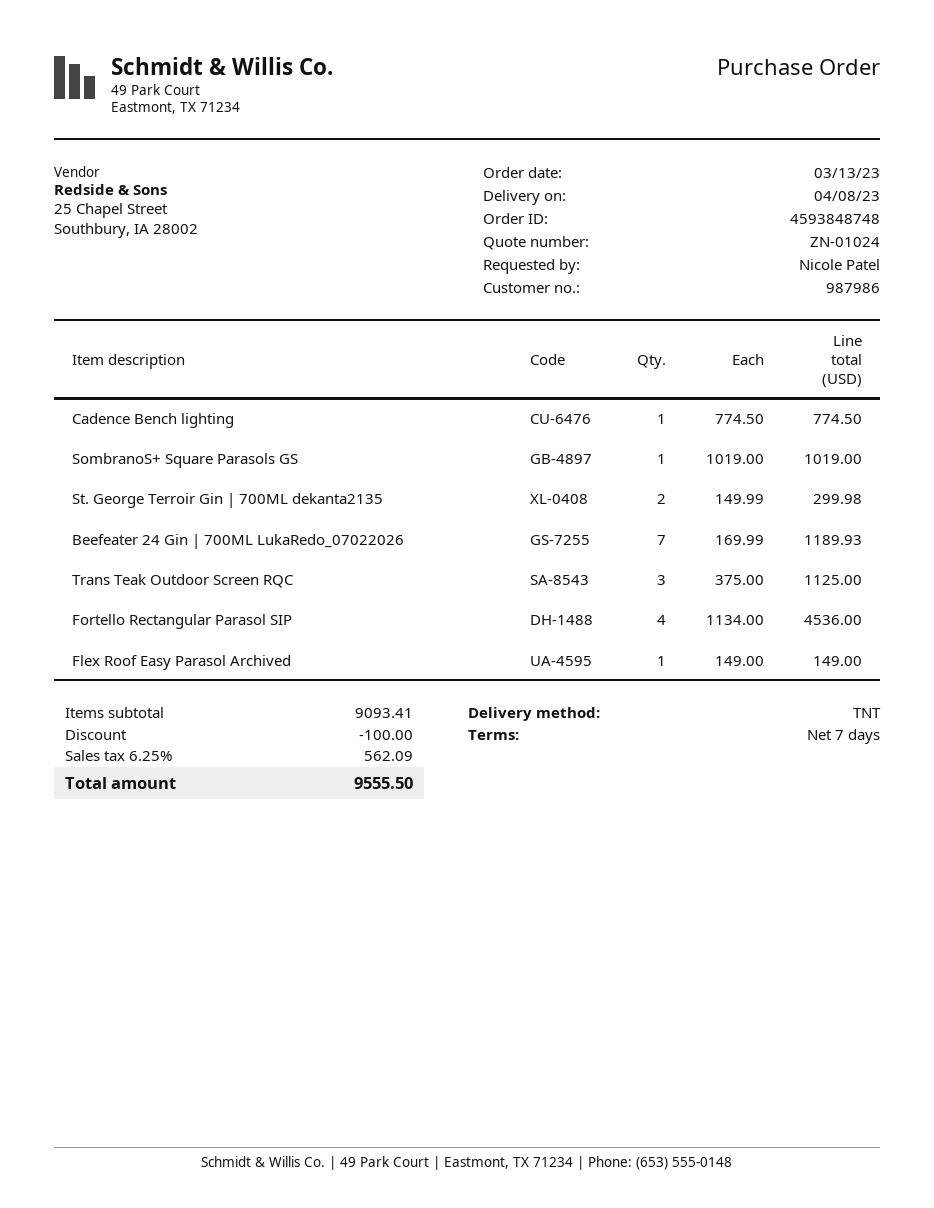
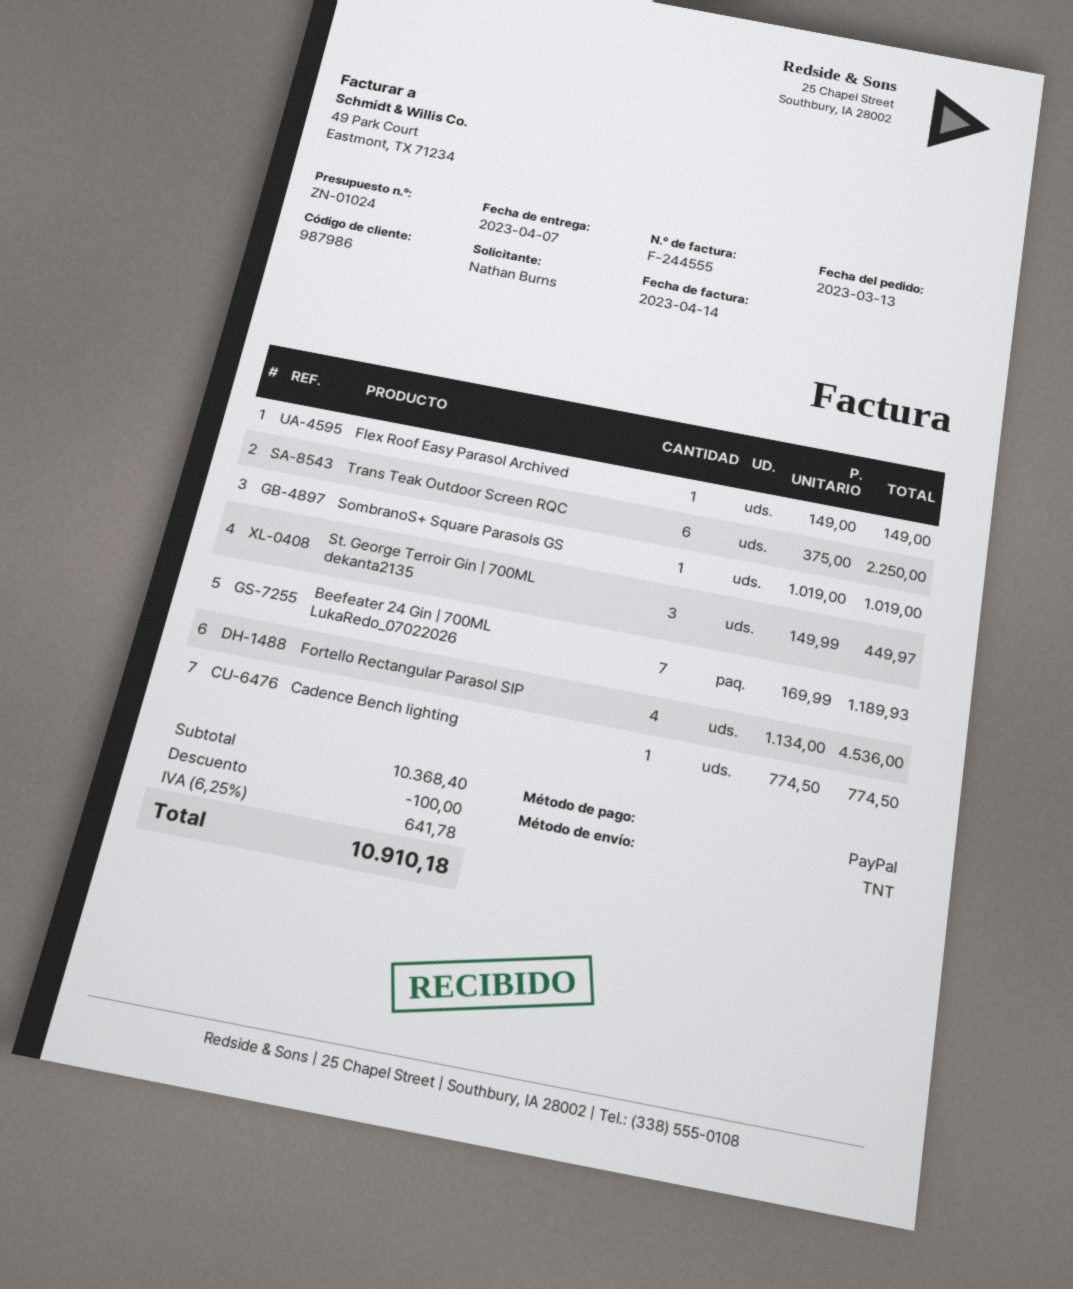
delivery date: 2023-04-08 -> 2023-04-07
ordered by: Nicole Patel -> Nathan Burns
St. George Terroir Gin | 700ML dekanta2135: 2 x 149.99 = 299.98 -> 3 x 149.99 = 449.97
Trans Teak Outdoor Screen RQC: 3 x 375.00 = 1125.00 -> 6 x 375.00 = 2250.00
subtotal: 9093.41 -> 10368.40
tax: 6.25% = 562.09 -> 6.25% = 641.78
total: 9555.50 -> 10910.18

